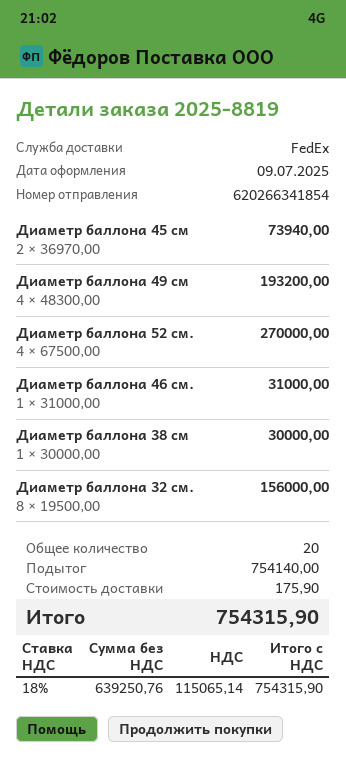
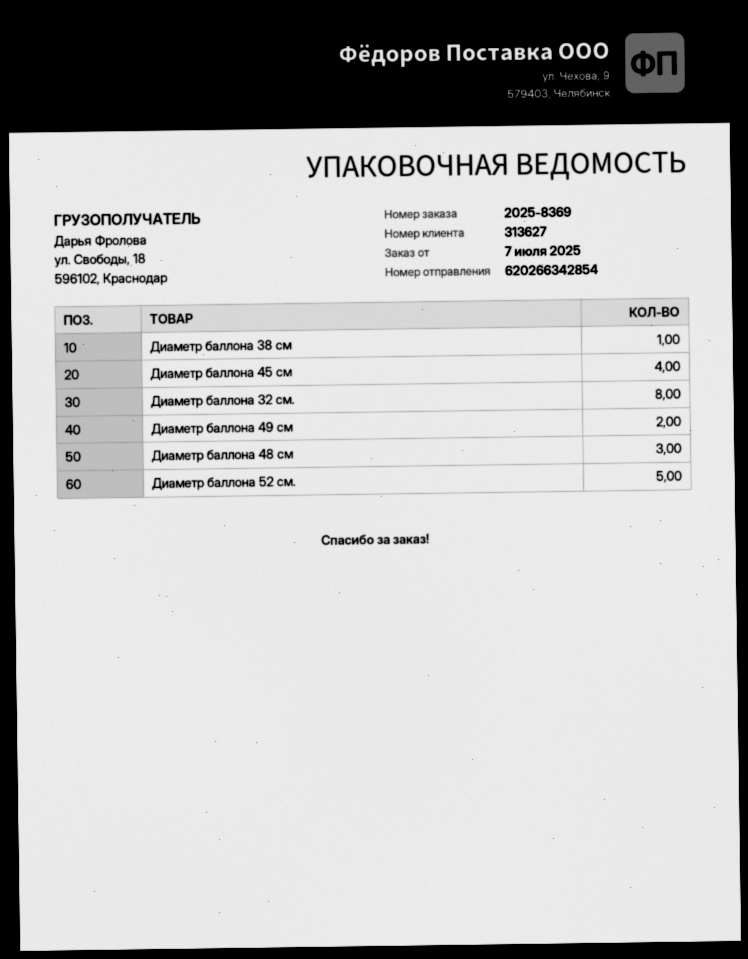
order number: 2025-8819 -> 2025-8369
order date: 2025-07-09 -> 2025-07-07
tracking number: 620266341854 -> 620266342854
Диаметр баллона 45 см: 2 -> 4
Диаметр баллона 49 см: 4 -> 2
Диаметр баллона 52 см.: 4 -> 5
Диаметр баллона 46 см.: 1 -> none
Диаметр баллона 48 см: none -> 3

